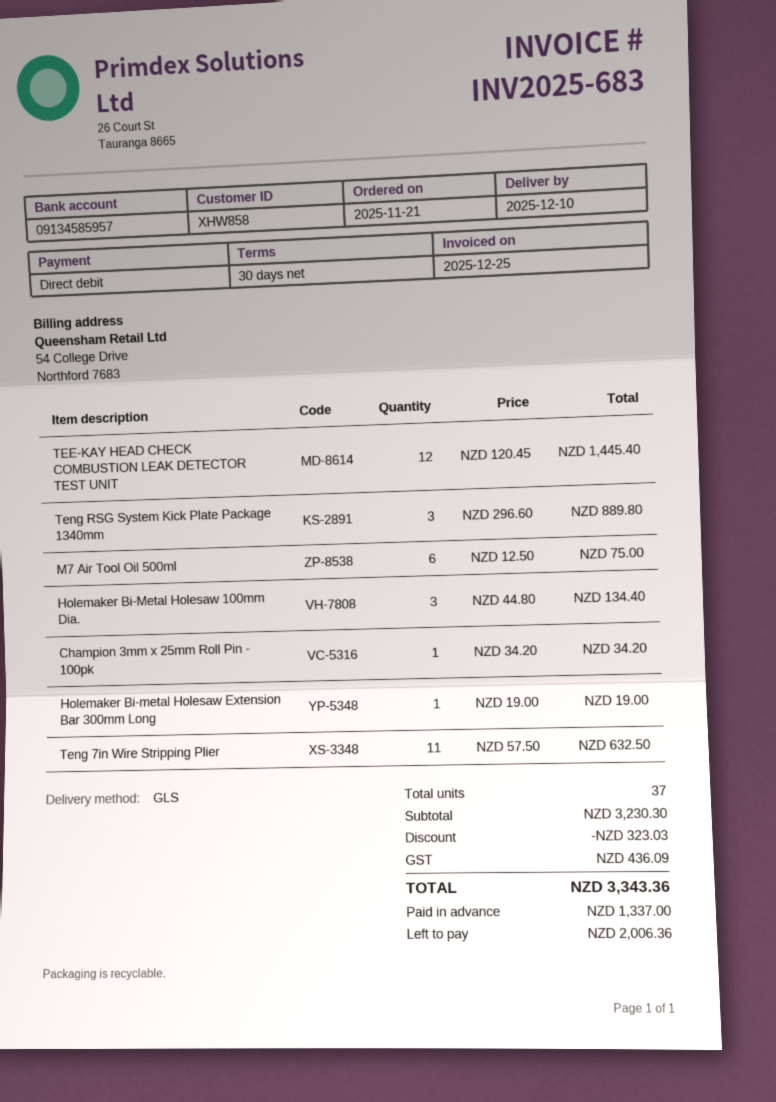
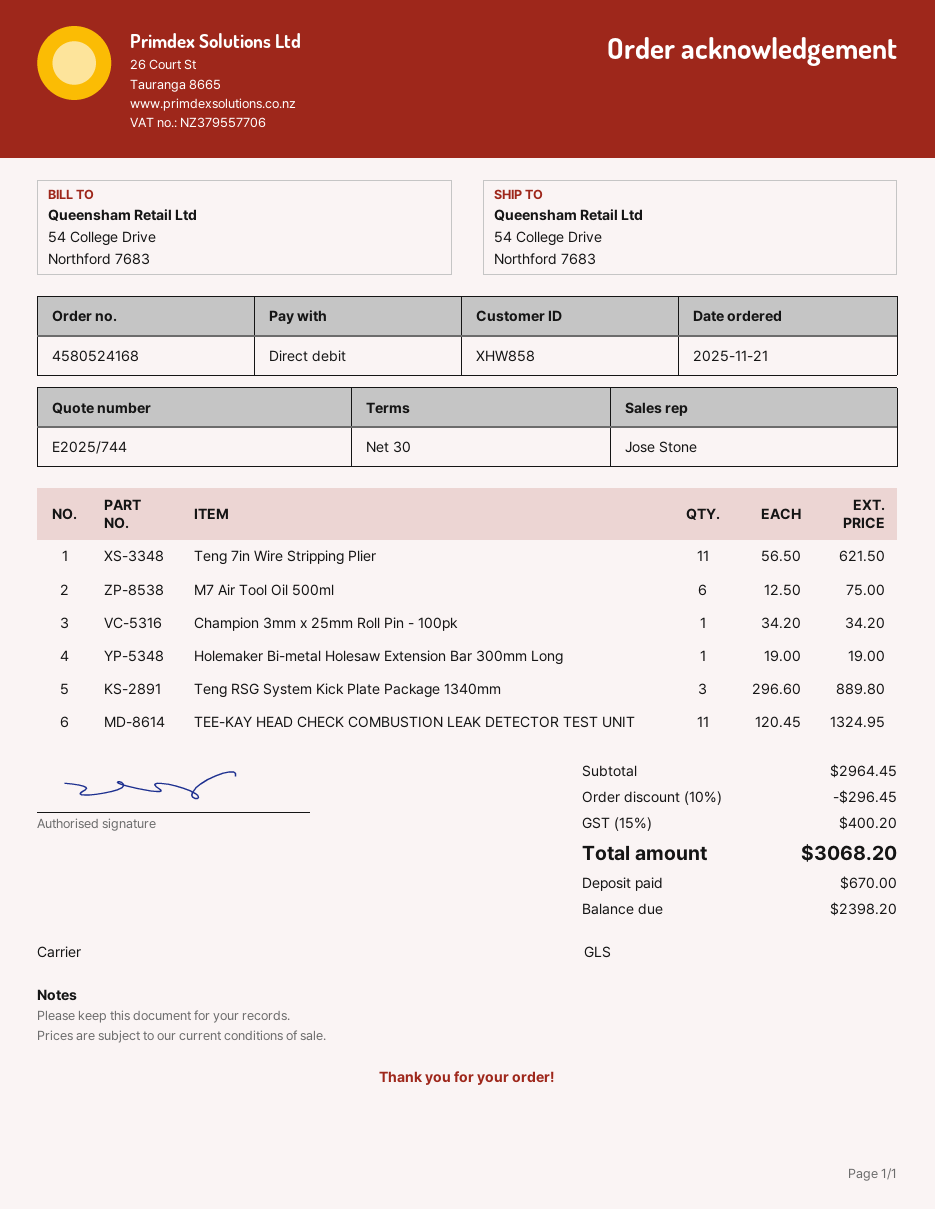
TEE-KAY HEAD CHECK COMBUSTION LEAK DETECTOR TEST UNIT: 12 x 120.45 = 1445.40 -> 11 x 120.45 = 1324.95
Holemaker Bi-Metal Holesaw 100mm Dia.: 3 x 44.80 = 134.40 -> none
Teng 7in Wire Stripping Plier: 11 x 57.50 = 632.50 -> 11 x 56.50 = 621.50
subtotal: 3230.30 -> 2964.45
discount: 323.03 -> 296.45
tax: 436.09 -> 400.20
total: 3343.36 -> 3068.20
deposit: 1337.00 -> 670.00
balance: 2006.36 -> 2398.20

